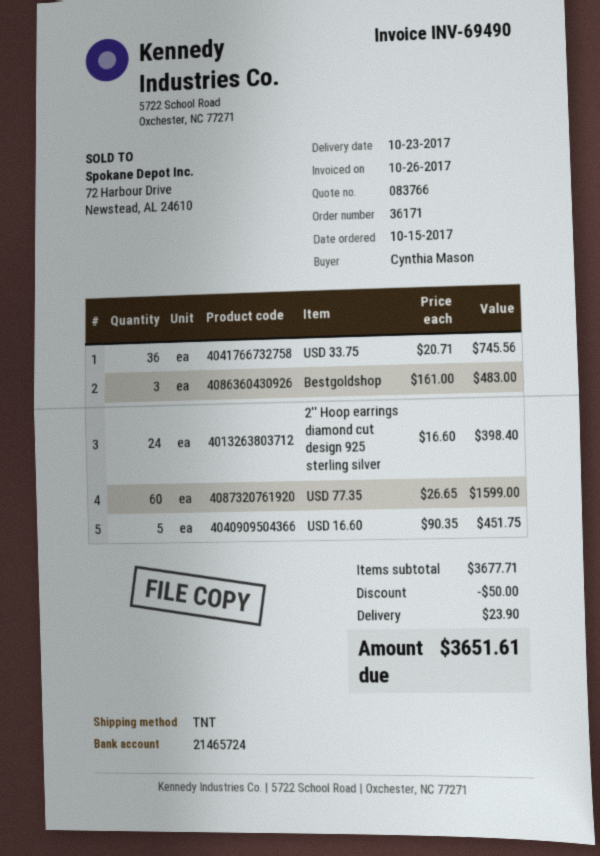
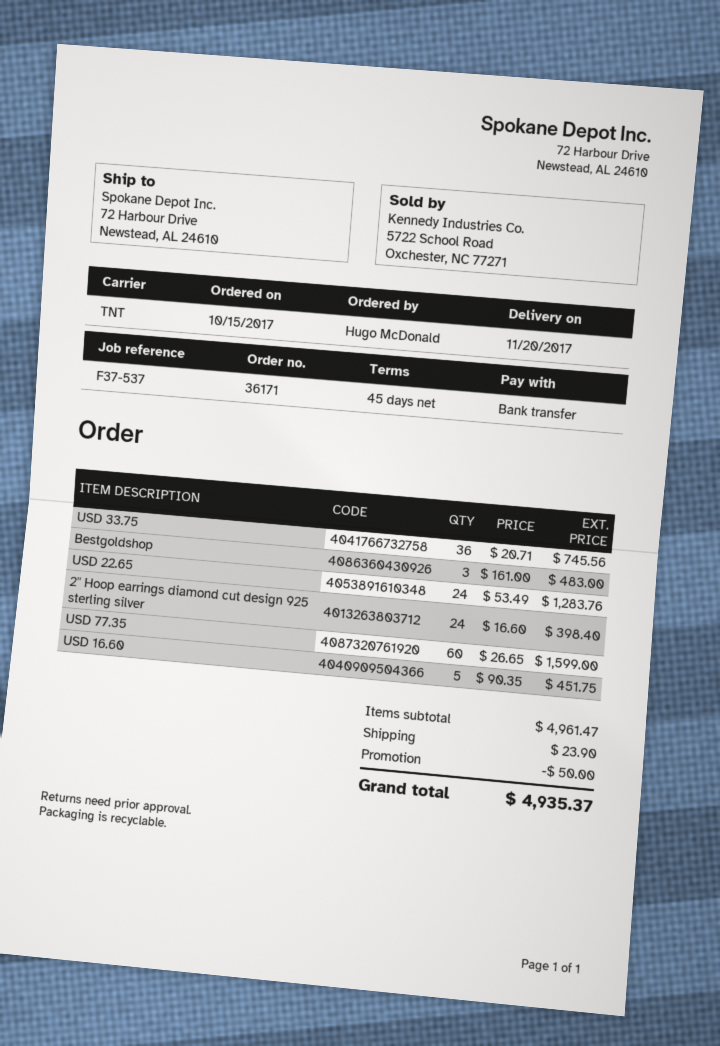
delivery date: 2017-10-23 -> 2017-11-20
ordered by: Cynthia Mason -> Hugo McDonald
USD 22.65: none -> 24 x 53.49 = 1283.76
subtotal: 3677.71 -> 4961.47
total: 3651.61 -> 4935.37

